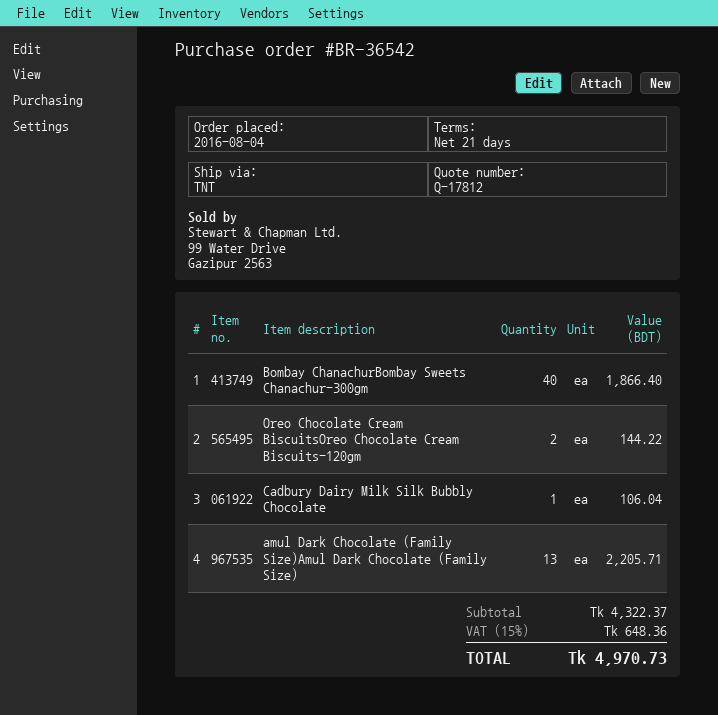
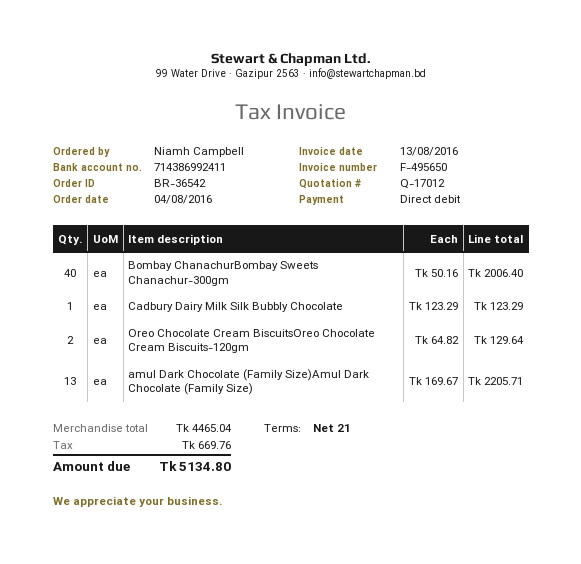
quote number: Q-17812 -> Q-17012
Bombay ChanachurBombay Sweets Chanachur-300gm: 40 for 1866.40 -> 40 for 2006.40
Oreo Chocolate Cream BiscuitsOreo Chocolate Cream Biscuits-120gm: 2 for 144.22 -> 2 for 129.64
Cadbury Dairy Milk Silk Bubbly Chocolate: 1 for 106.04 -> 1 for 123.29
subtotal: 4322.37 -> 4465.04
tax: 648.36 -> 669.76
total: 4970.73 -> 5134.80

